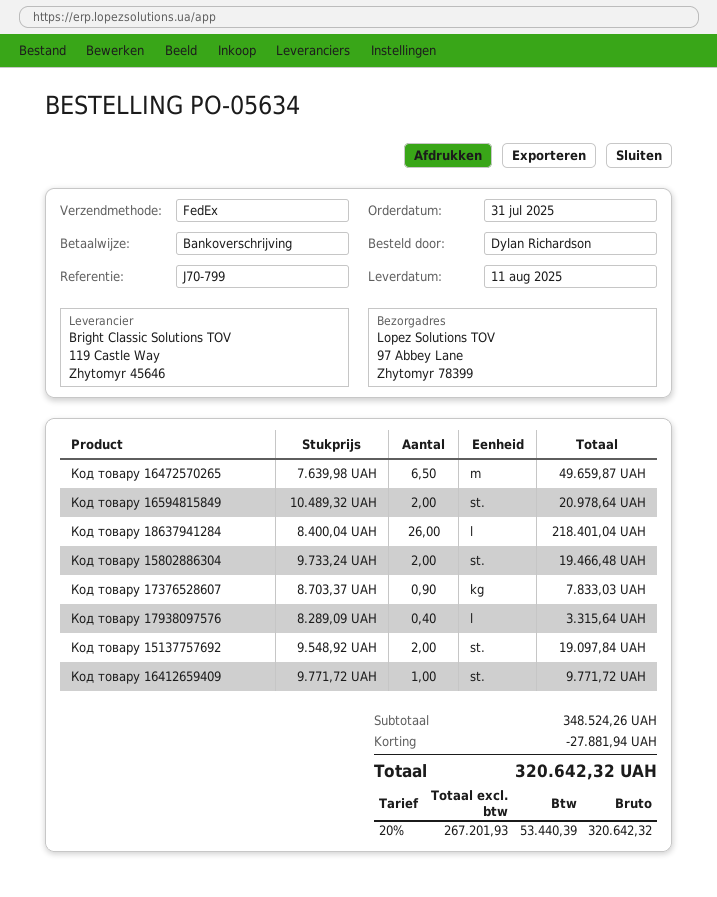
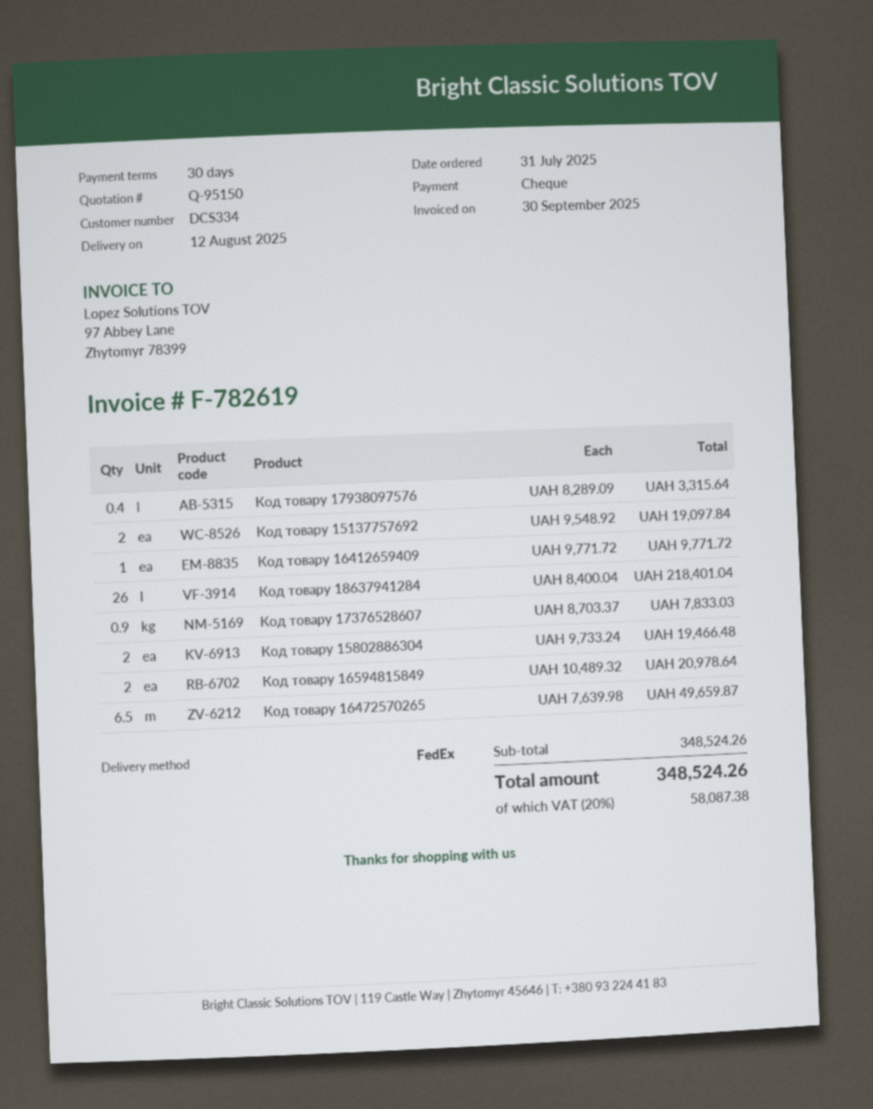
delivery date: 2025-08-11 -> 2025-08-12
payment method: bank transfer -> cheque
discount: 27881.94 -> none
tax: 20% = 53440.39 -> 20% = 58087.38
total: 320642.32 -> 348524.26

